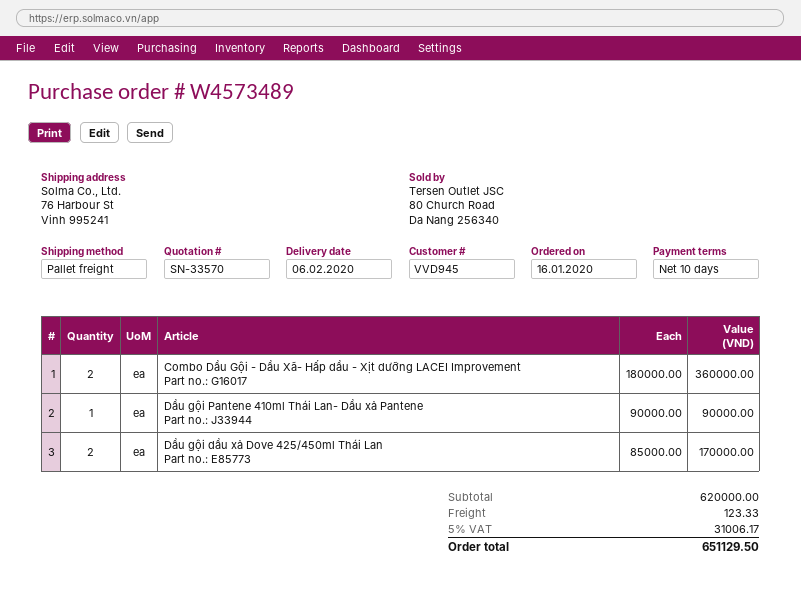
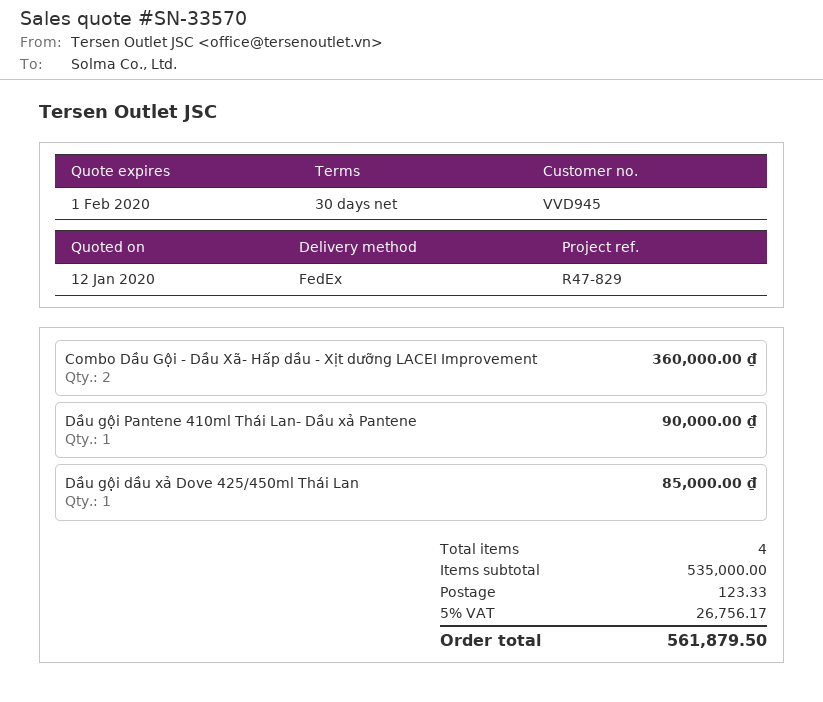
payment terms: 10 days -> 30 days
shipping method: pallet freight -> FedEx
Dầu gội dầu xả Dove 425/450ml Thái Lan: 2 for 170000.00 -> 1 for 85000.00
subtotal: 620000.00 -> 535000.00
tax: 5% = 31006.17 -> 5% = 26756.17
total: 651129.50 -> 561879.50

